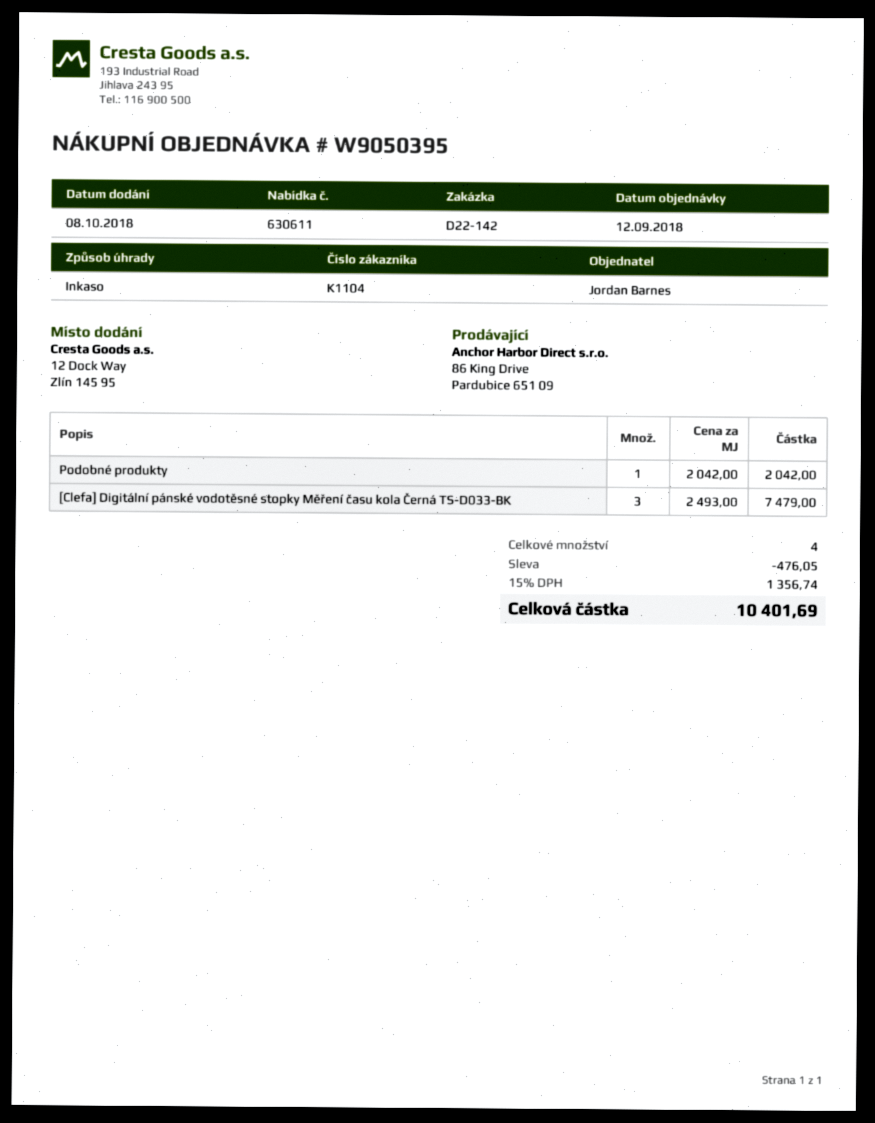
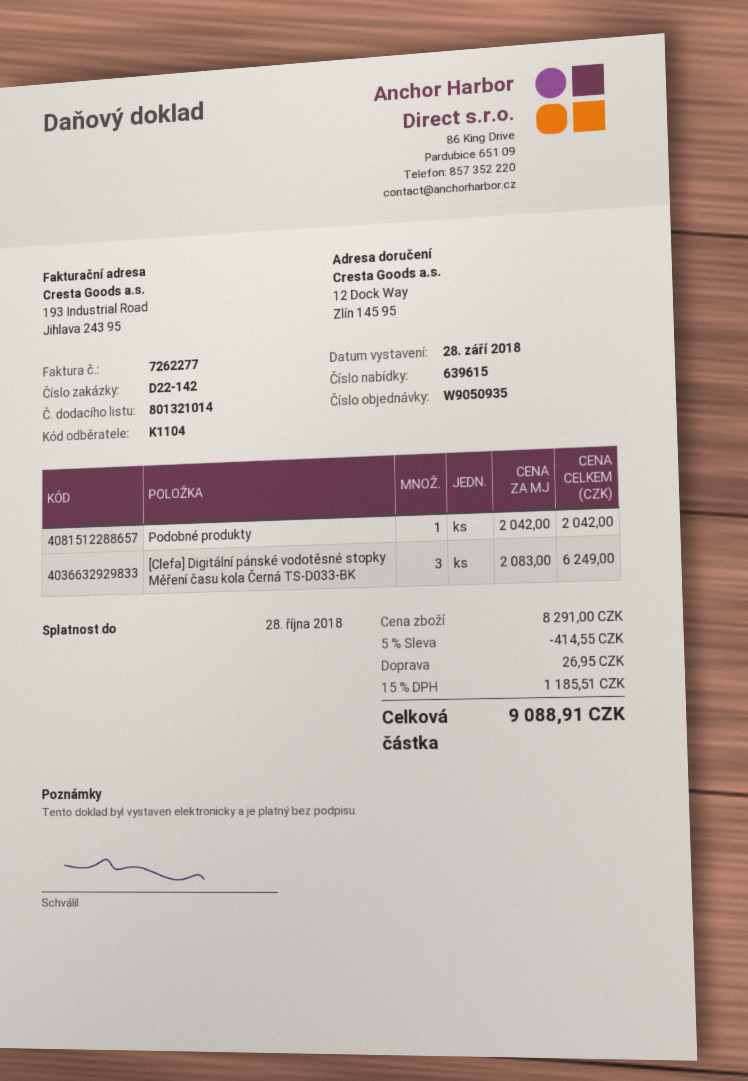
quote number: 630611 -> 639615
order number: W9050395 -> W9050935
[Clefa] Digitální pánské vodotěsné stopky Měření času kola Černá TS-D033-BK: 3 x 2493.00 = 7479.00 -> 3 x 2083.00 = 6249.00
discount: 476.05 -> 414.55
shipping: none -> 26.95
tax: 15% = 1356.74 -> 15% = 1185.51
total: 10401.69 -> 9088.91

